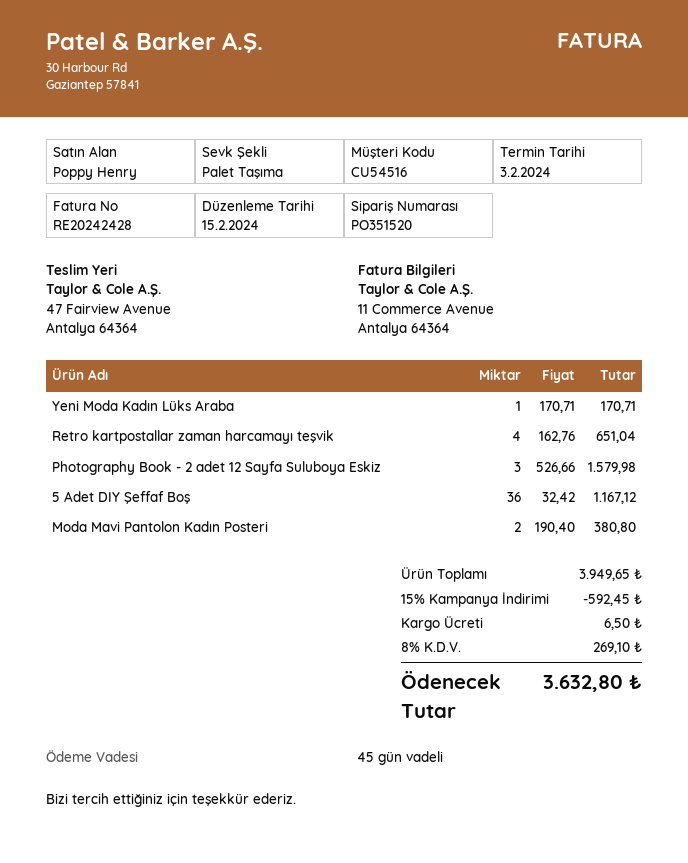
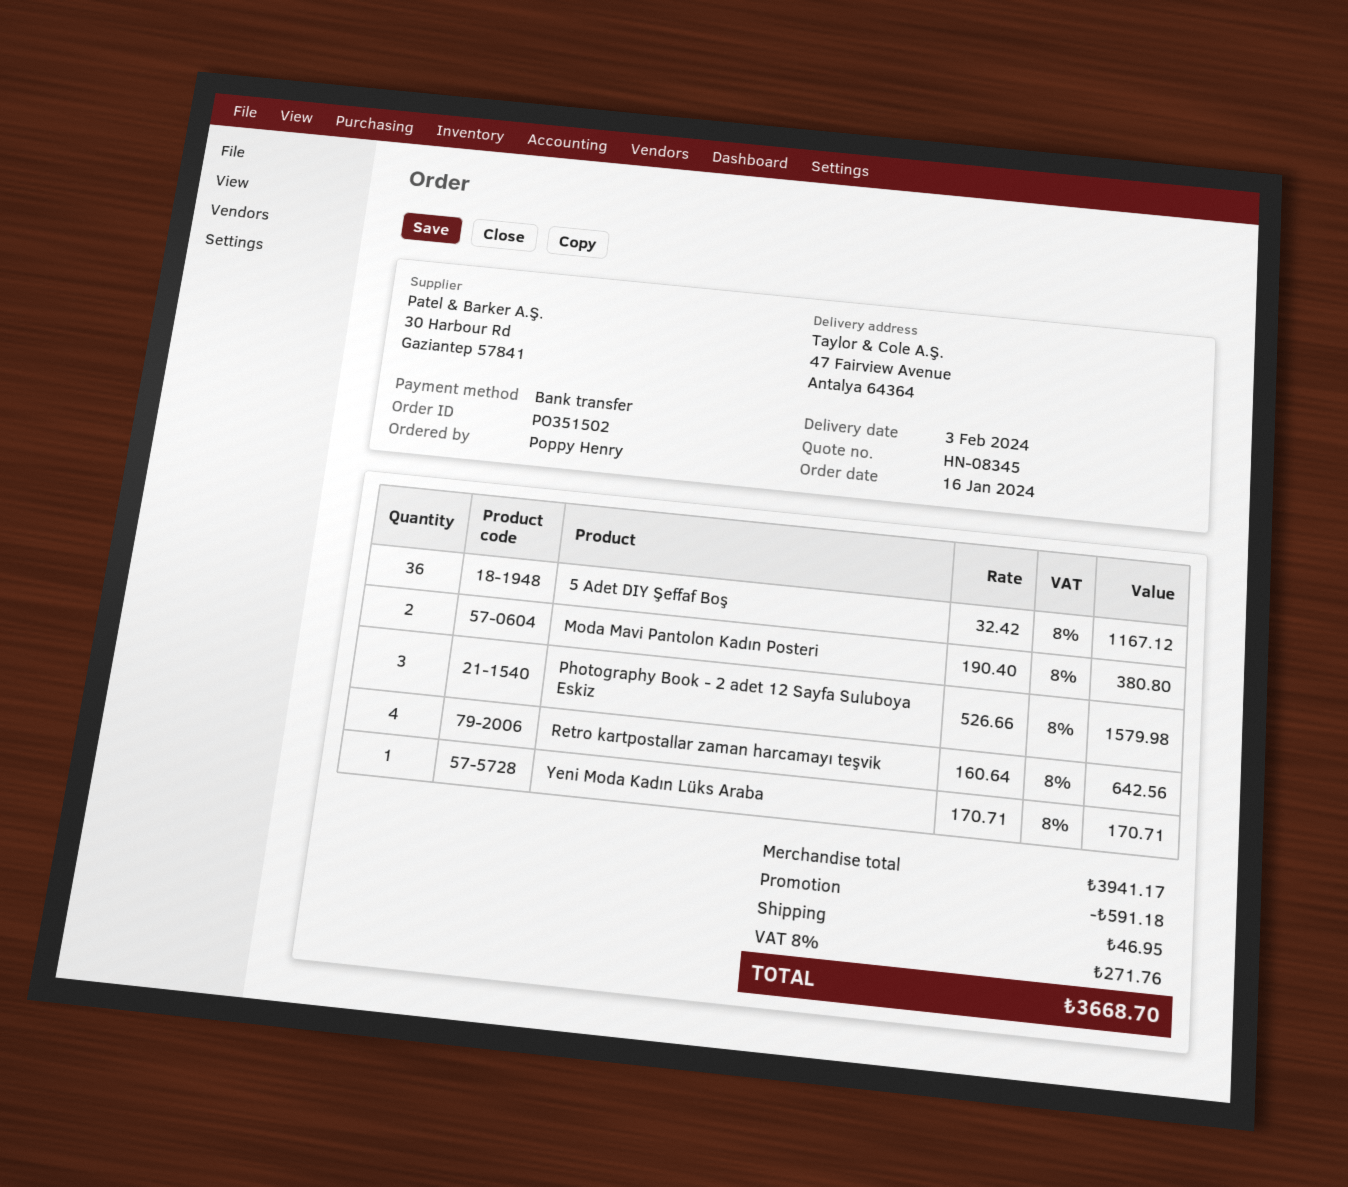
order number: PO351520 -> PO351502
Retro kartpostallar zaman harcamayı teşvik: 4 x 162.76 = 651.04 -> 4 x 160.64 = 642.56
subtotal: 3949.65 -> 3941.17
discount: 592.45 -> 591.18
shipping: 6.50 -> 46.95
tax: 8% = 269.10 -> 8% = 271.76
total: 3632.80 -> 3668.70

